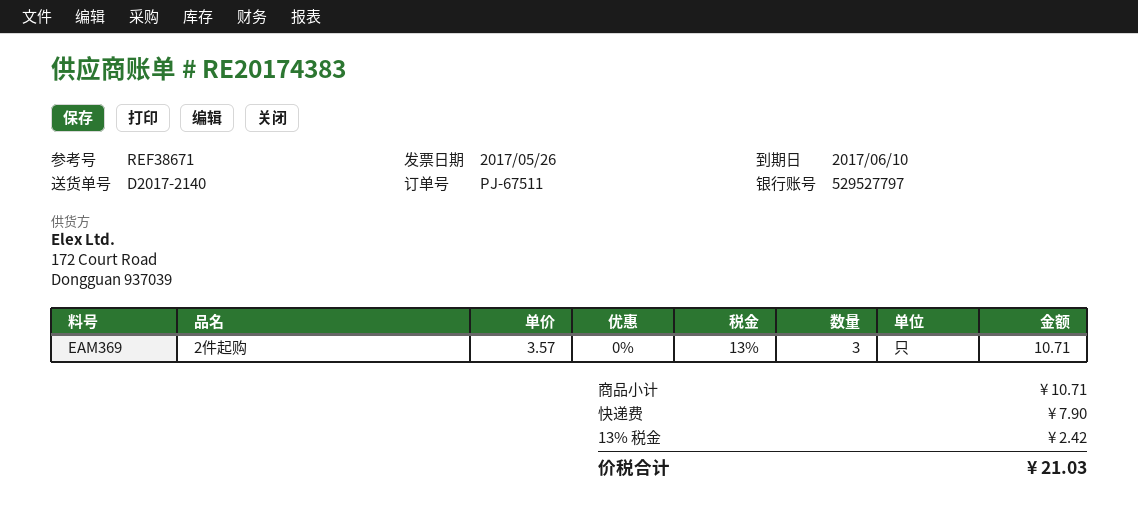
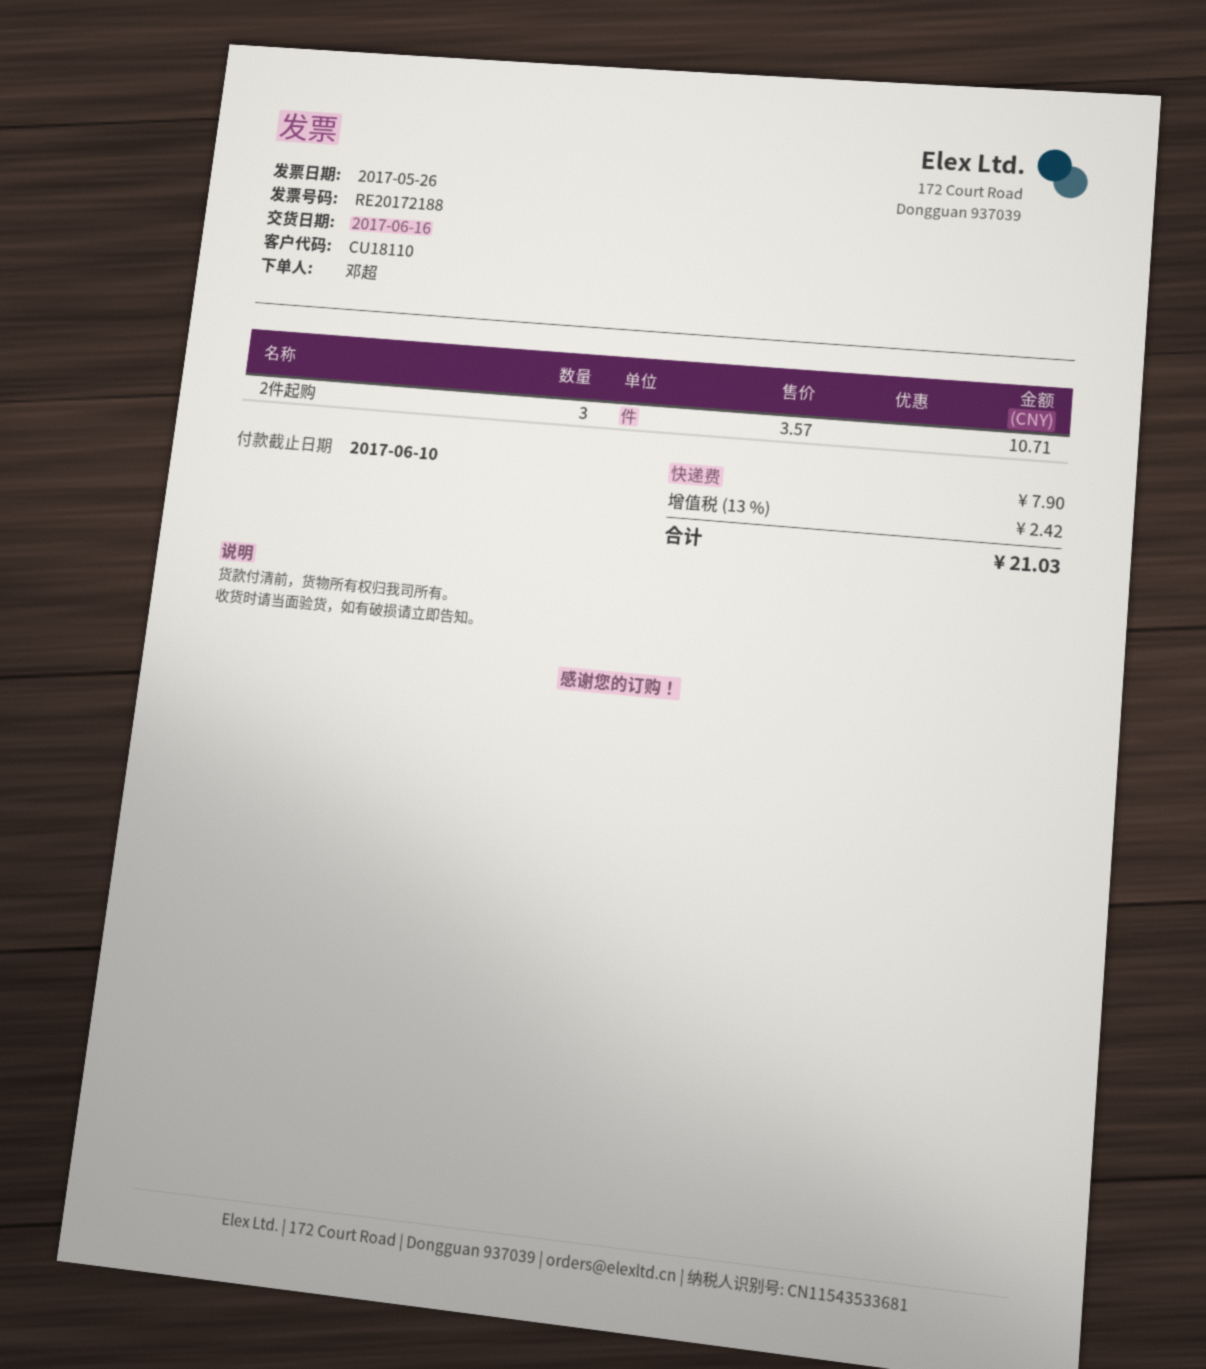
invoice number: RE20174383 -> RE20172188

